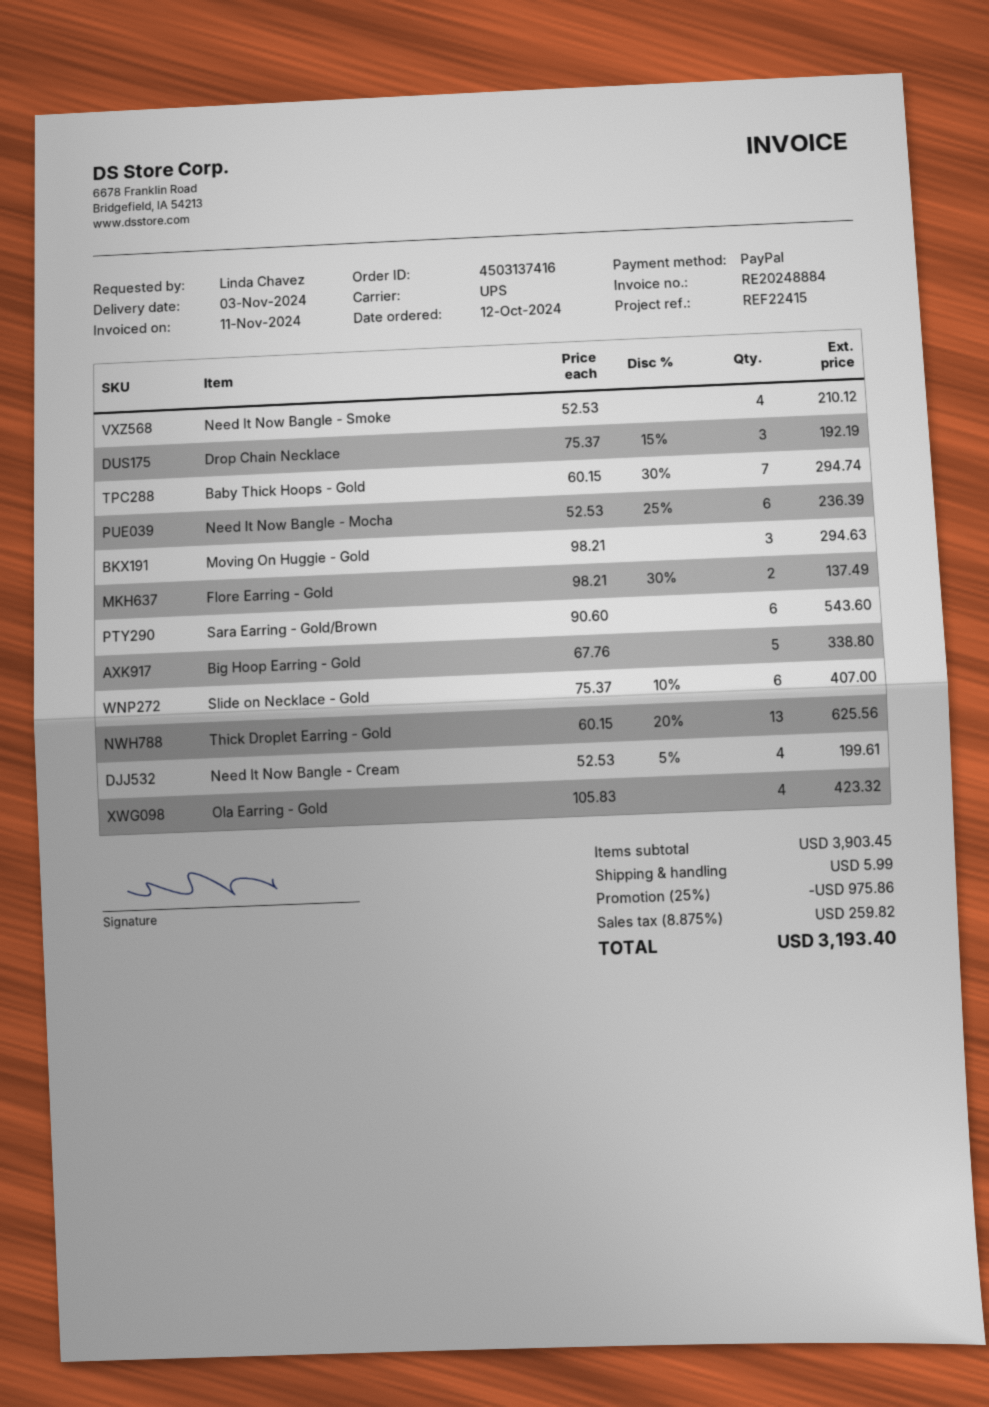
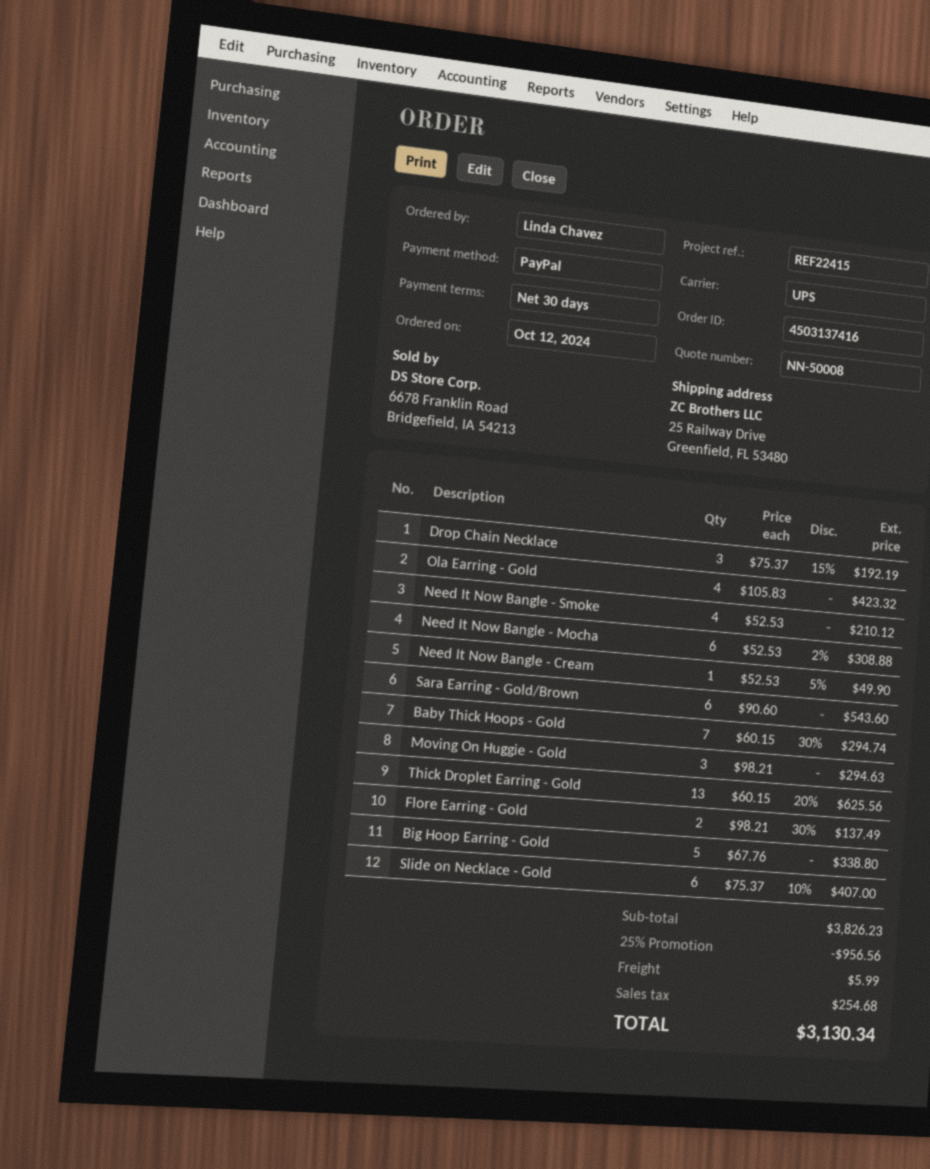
Need It Now Bangle - Mocha: 6 x 52.53 - 25% = 236.39 -> 6 x 52.53 - 2% = 308.88
Need It Now Bangle - Cream: 4 x 52.53 - 5% = 199.61 -> 1 x 52.53 - 5% = 49.90
subtotal: 3903.45 -> 3826.23
discount: 25% = 975.86 -> 25% = 956.56
tax: 259.82 -> 254.68
total: 3193.40 -> 3130.34

